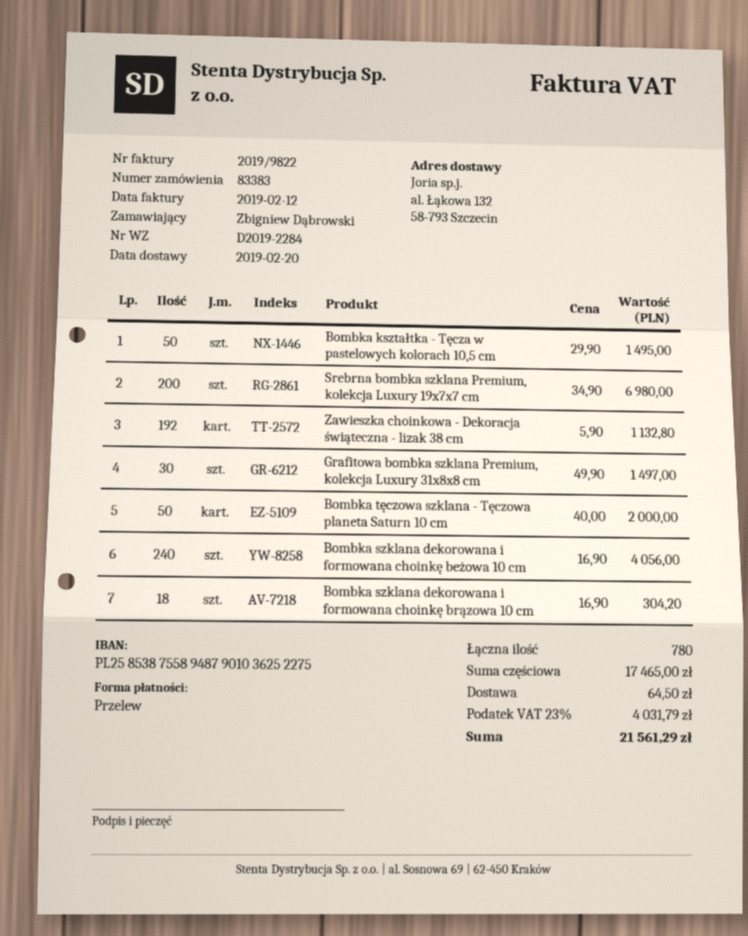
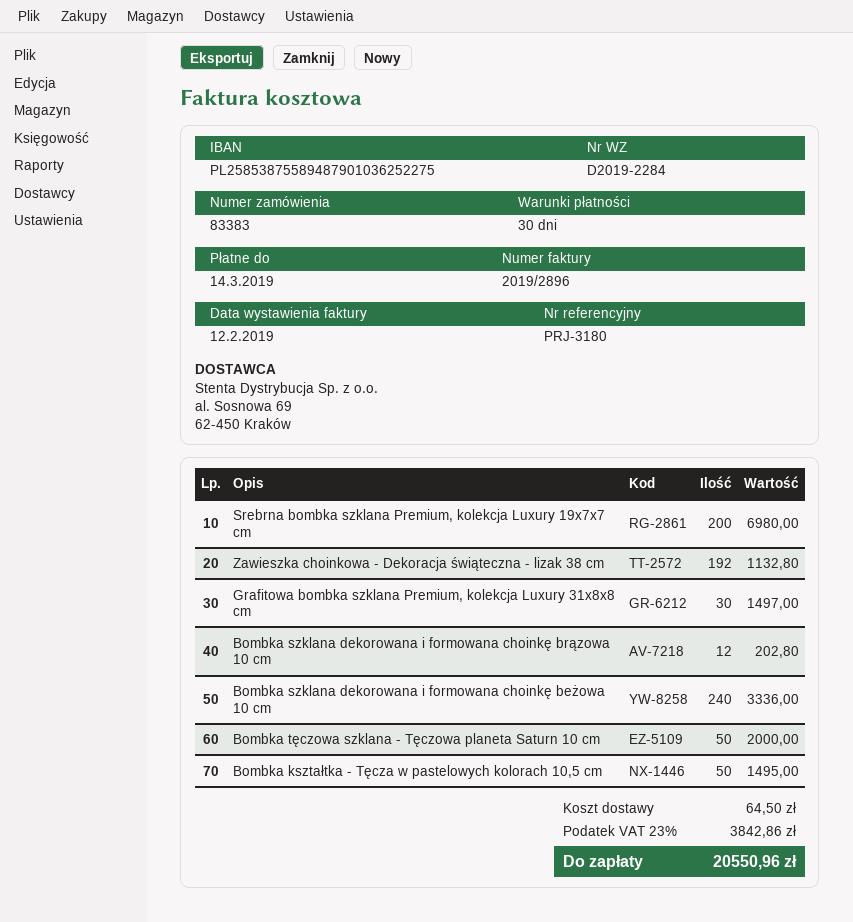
invoice number: 2019/9822 -> 2019/2896
Bombka szklana dekorowana i formowana choinkę beżowa 10 cm: 240 for 4056.00 -> 240 for 3336.00
Bombka szklana dekorowana i formowana choinkę brązowa 10 cm: 18 for 304.20 -> 12 for 202.80
tax: 23% = 4031.79 -> 23% = 3842.86
total: 21561.29 -> 20550.96

